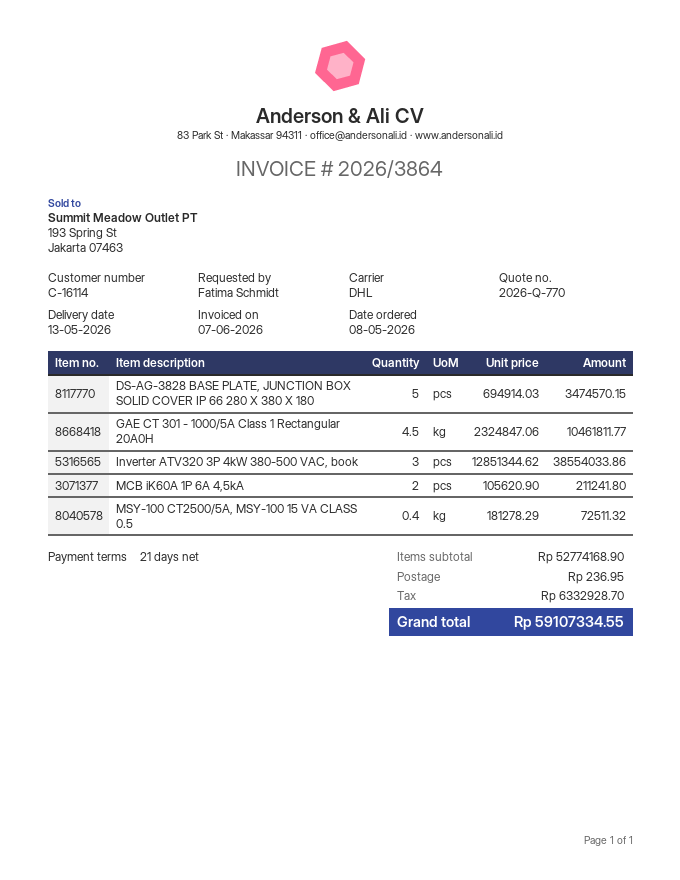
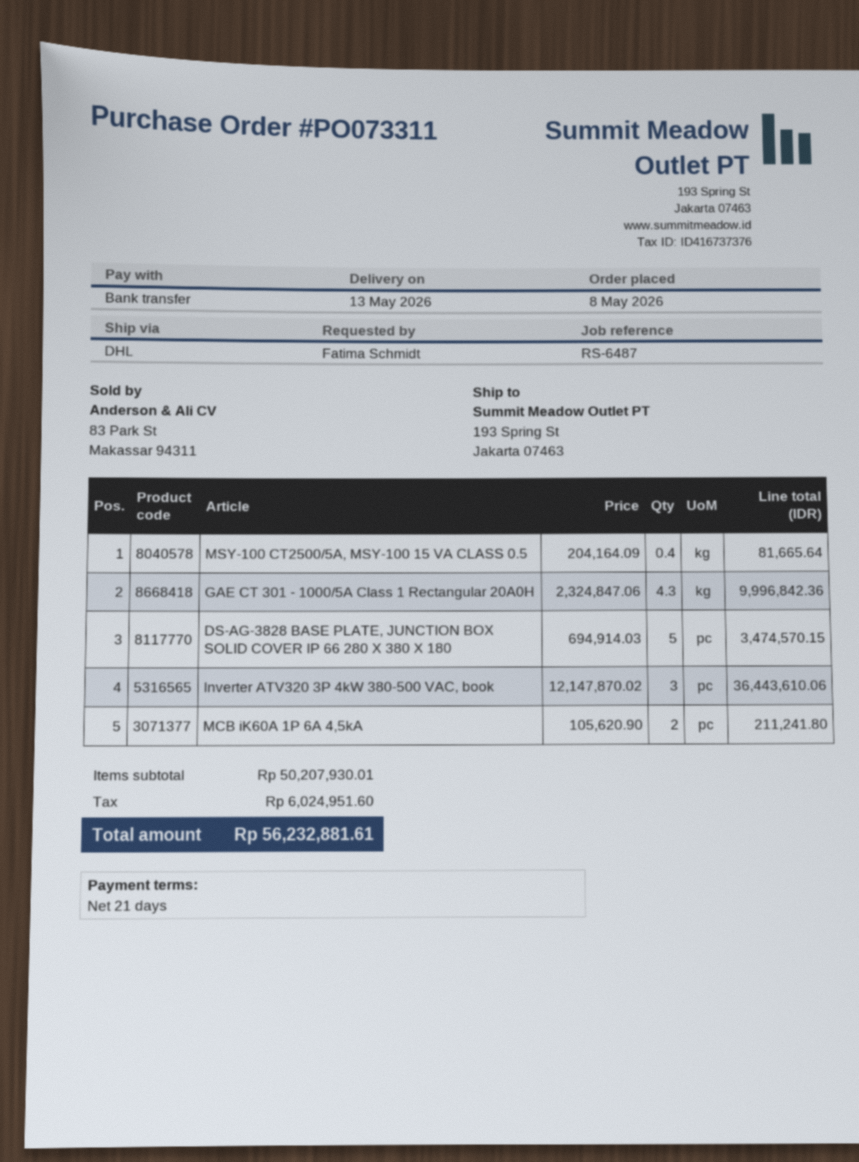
GAE CT 301 - 1000/5A Class 1 Rectangular 20A0H: 4.5 x 2324847.06 = 10461811.77 -> 4.3 x 2324847.06 = 9996842.36
Inverter ATV320 3P 4kW 380-500 VAC, book: 3 x 12851344.62 = 38554033.86 -> 3 x 12147870.02 = 36443610.06
MSY-100 CT2500/5A, MSY-100 15 VA CLASS 0.5: 0.4 x 181278.29 = 72511.32 -> 0.4 x 204164.09 = 81665.64
subtotal: 52774168.90 -> 50207930.01
shipping: 236.95 -> none
tax: 6332928.70 -> 6024951.60
total: 59107334.55 -> 56232881.61

